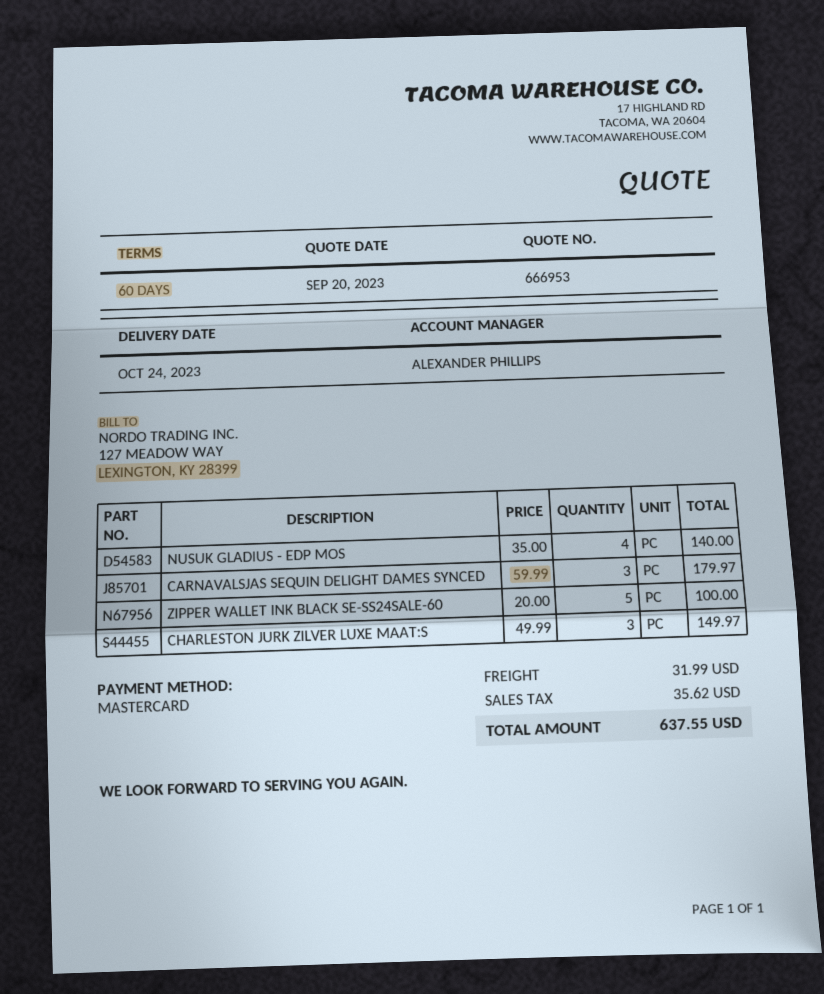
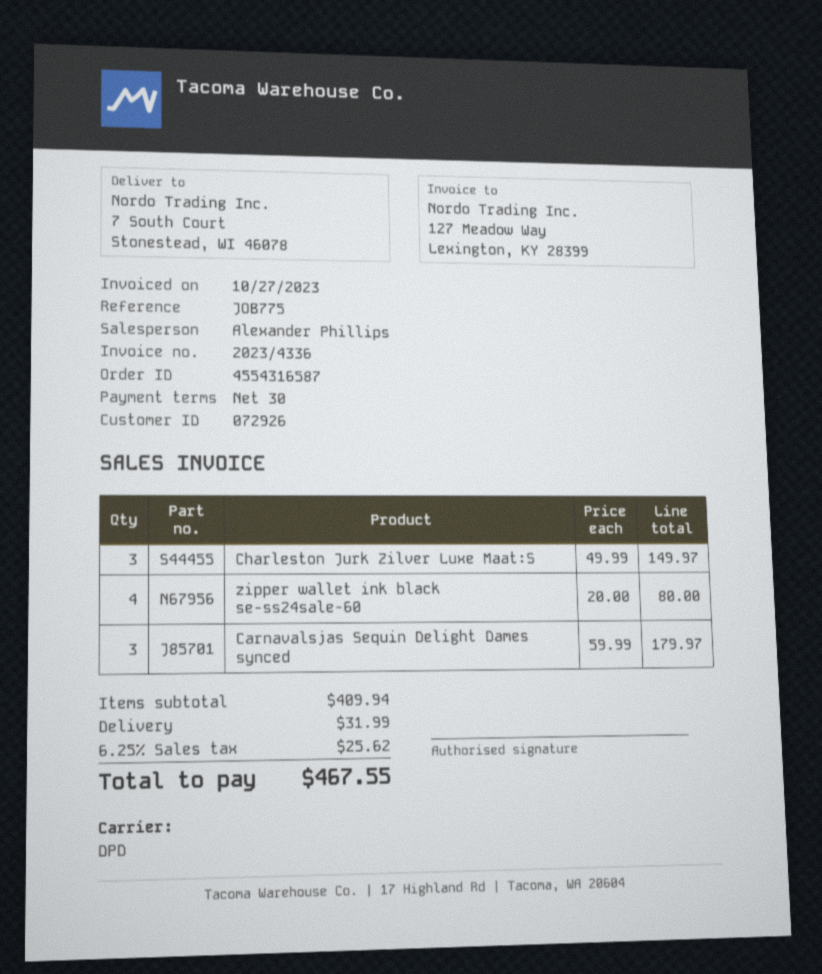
payment terms: 60 days -> 30 days
NUSUK GLADIUS - EDP MOS: 4 x 35.00 = 140.00 -> none
ZIPPER WALLET INK BLACK SE-SS24SALE-60: 5 x 20.00 = 100.00 -> 4 x 20.00 = 80.00
tax: 35.62 -> 25.62
total: 637.55 -> 467.55

